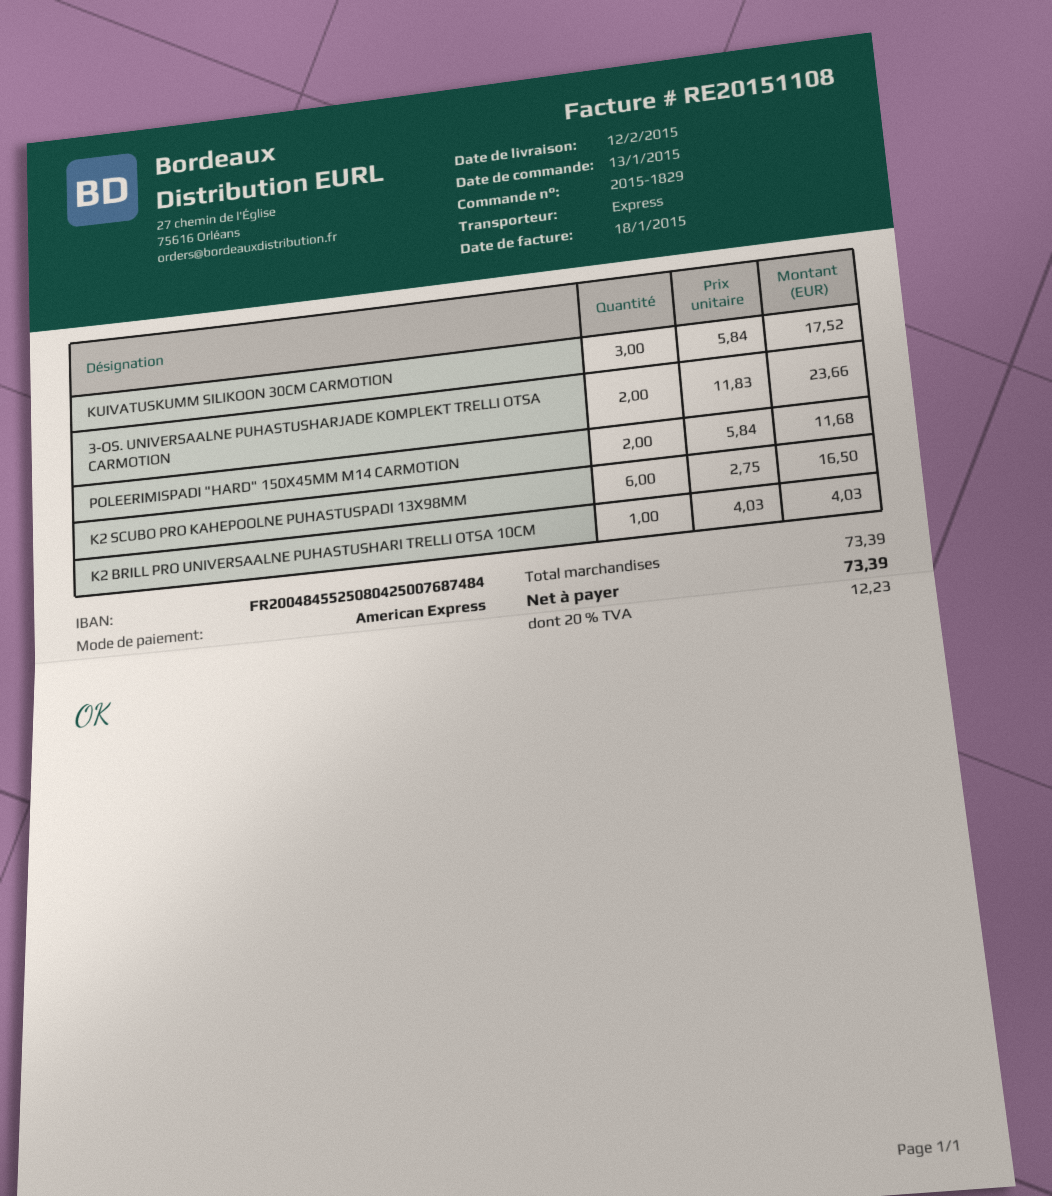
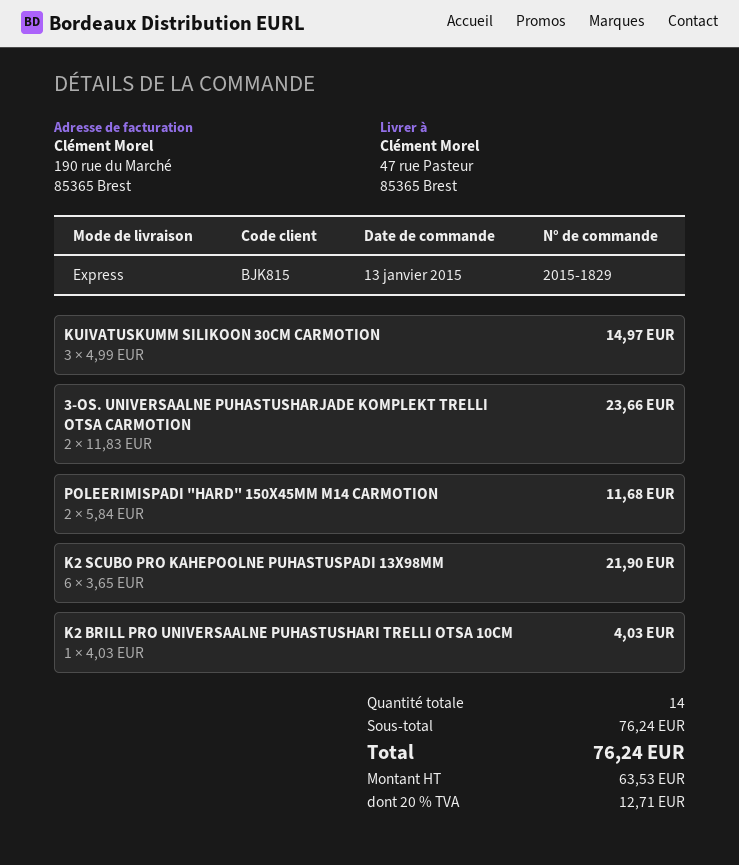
KUIVATUSKUMM SILIKOON 30CM CARMOTION: 3 x 5.84 = 17.52 -> 3 x 4.99 = 14.97
K2 SCUBO PRO KAHEPOOLNE PUHASTUSPADI 13X98MM: 6 x 2.75 = 16.50 -> 6 x 3.65 = 21.90
subtotal: 73.39 -> 76.24
tax: 20% = 12.23 -> 20% = 12.71
total: 73.39 -> 76.24

